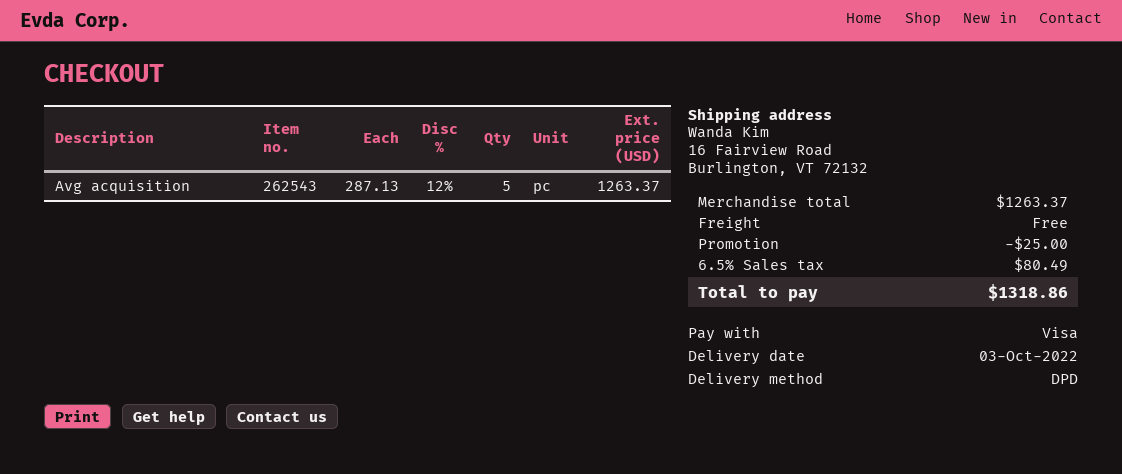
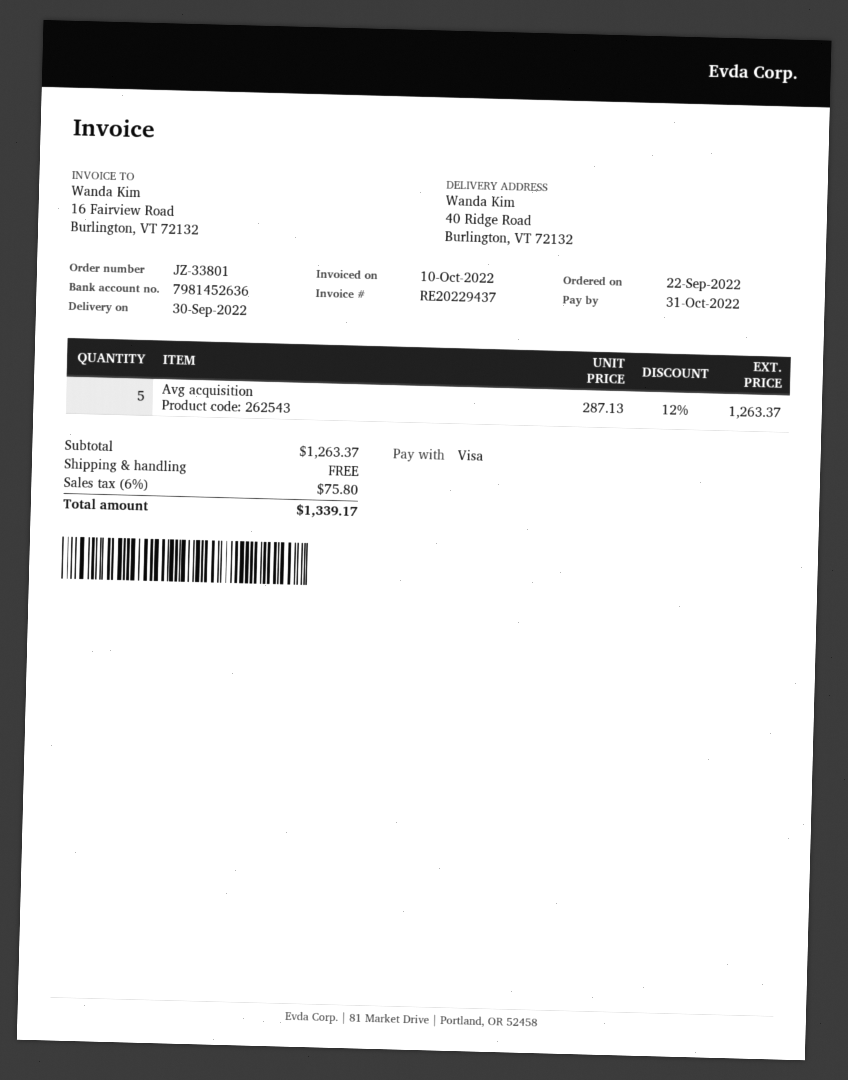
delivery date: 2022-10-03 -> 2022-09-30
ship to: 16 Fairview Road, Burlington, VT 72132 -> 40 Ridge Road, Burlington, VT 72132
discount: 25.00 -> none
tax: 6.5% = 80.49 -> 6% = 75.80
total: 1318.86 -> 1339.17

